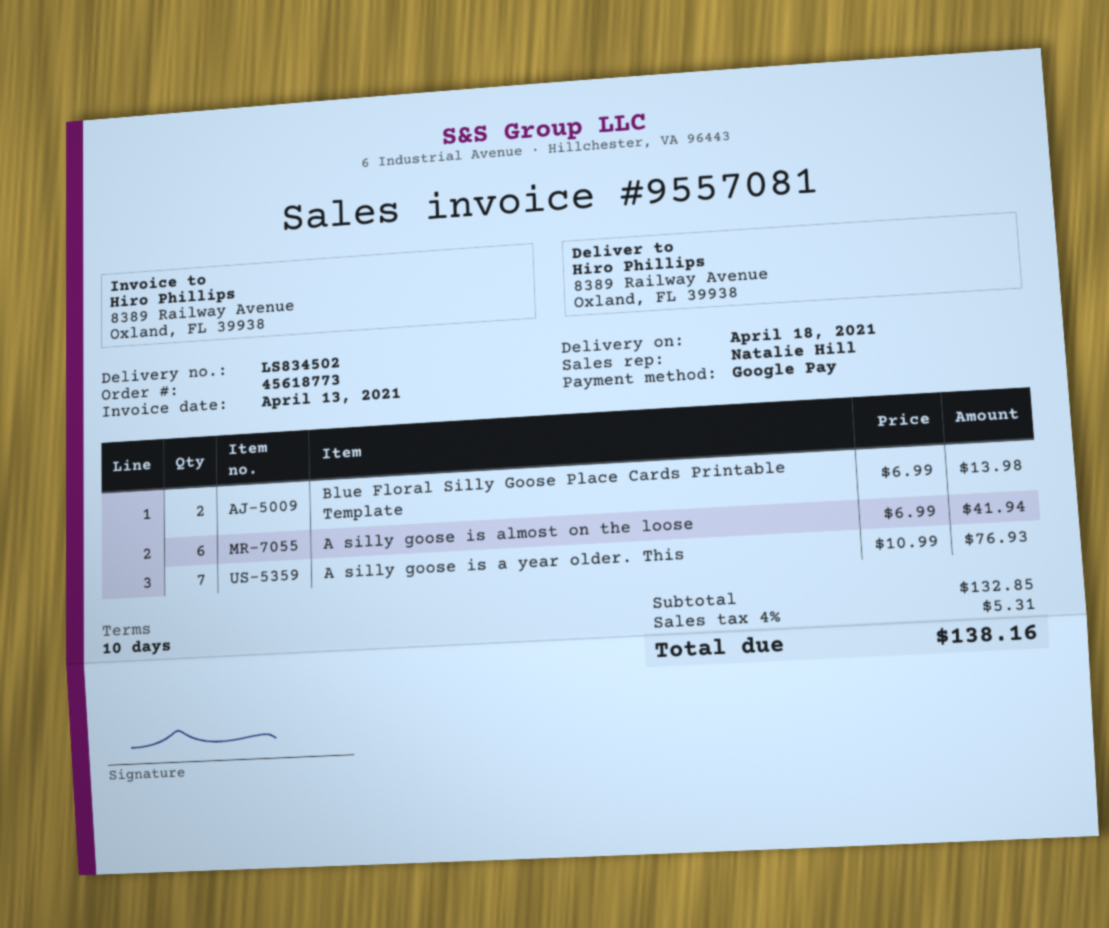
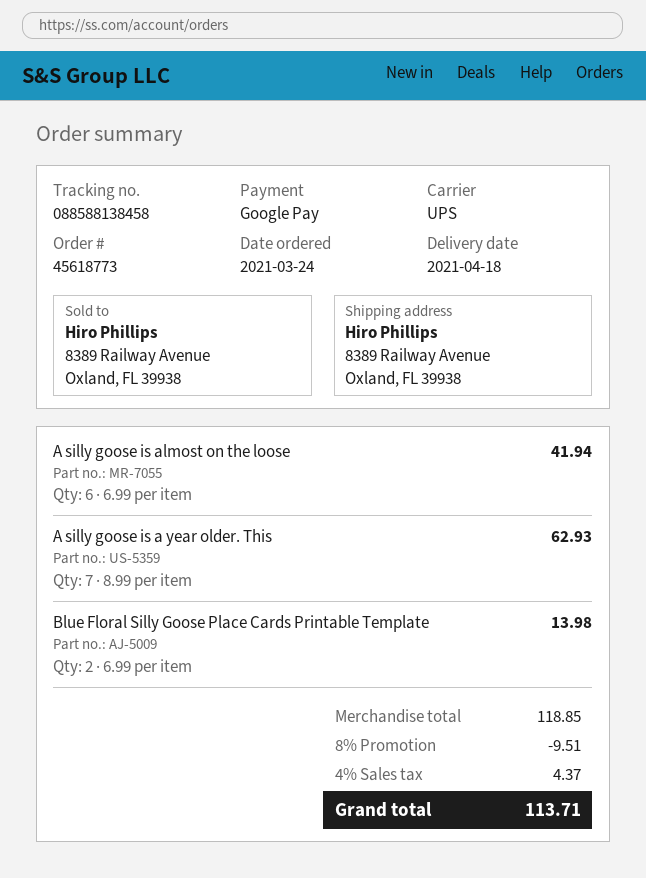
A silly goose is a year older. This: 7 x 10.99 = 76.93 -> 7 x 8.99 = 62.93
subtotal: 132.85 -> 118.85
discount: none -> 8% = 9.51
tax: 4% = 5.31 -> 4% = 4.37
total: 138.16 -> 113.71

